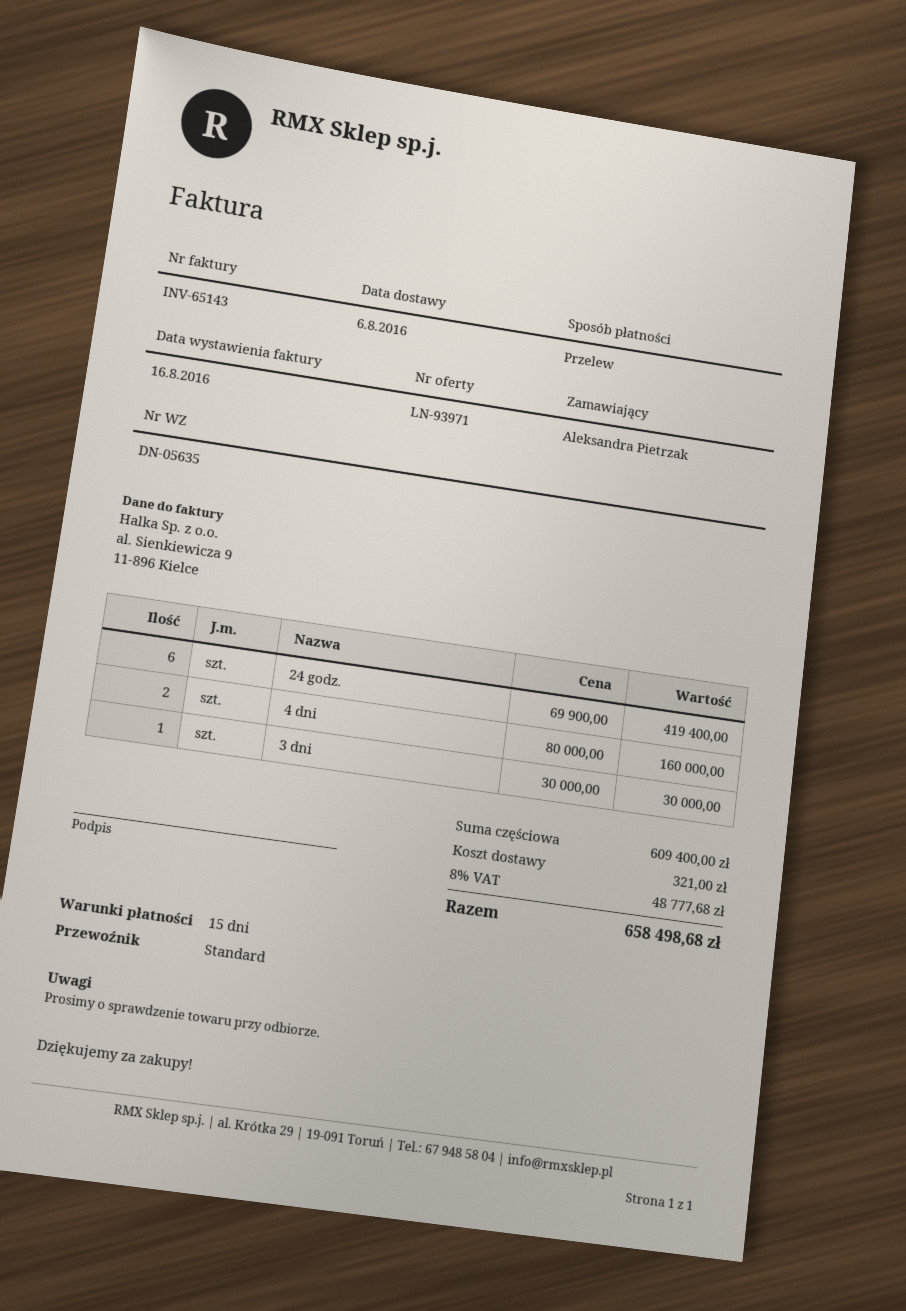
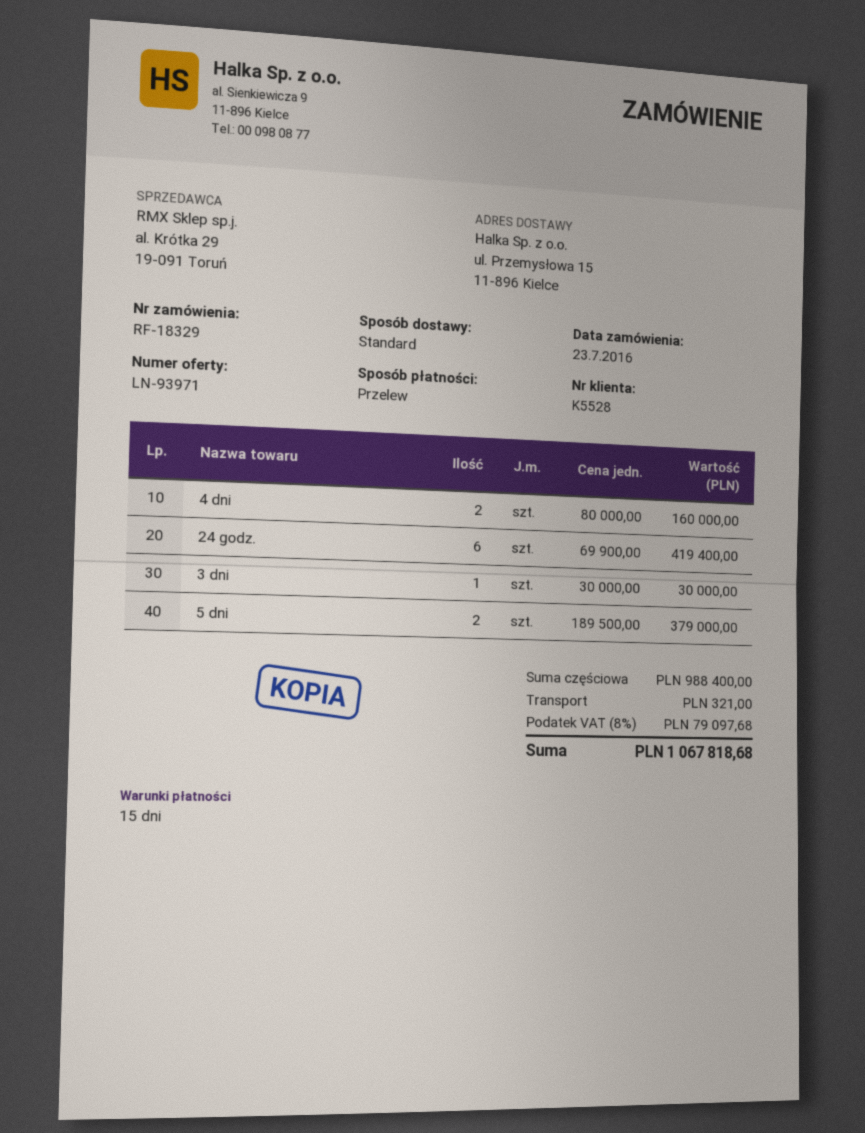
5 dni: none -> 2 x 189500.00 = 379000.00
subtotal: 609400.00 -> 988400.00
tax: 8% = 48777.68 -> 8% = 79097.68
total: 658498.68 -> 1067818.68

